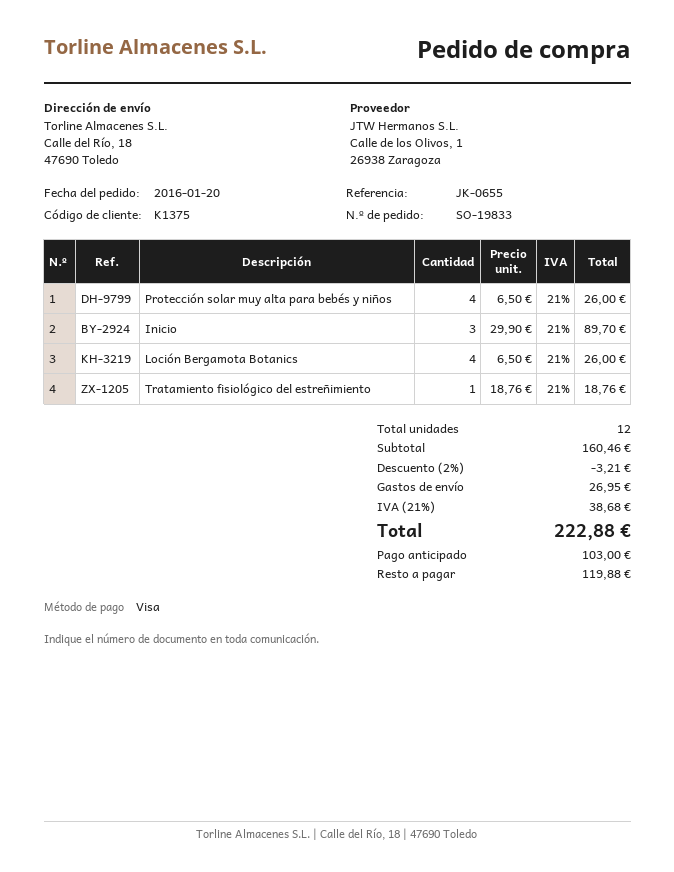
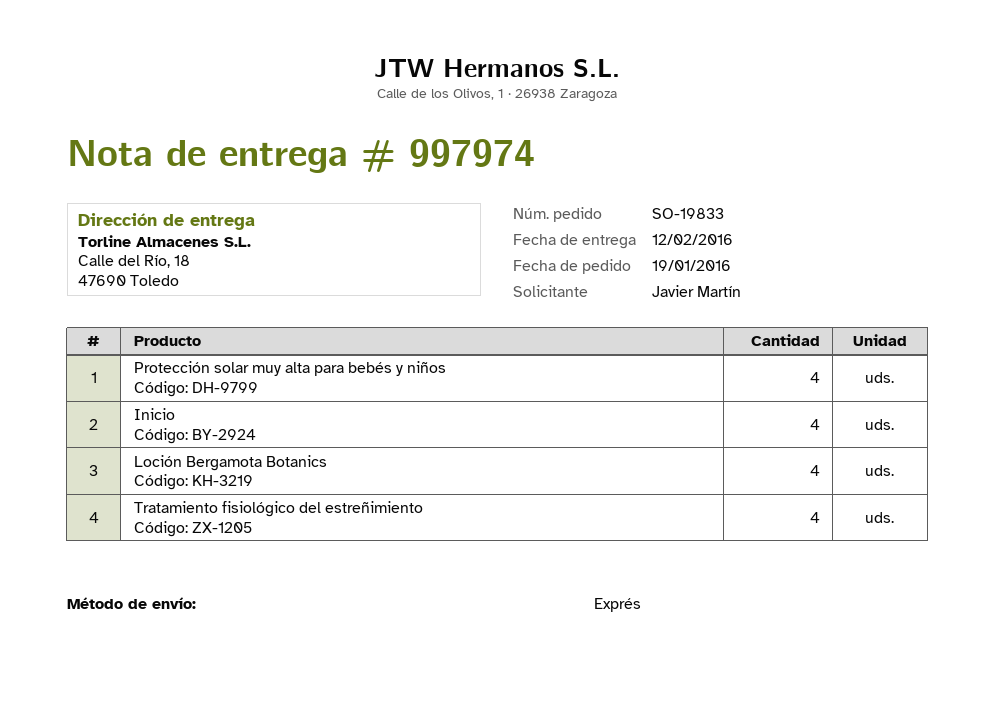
order date: 2016-01-20 -> 2016-01-19
Inicio: 3 -> 4
Tratamiento fisiológico del estreñimiento: 1 -> 4

